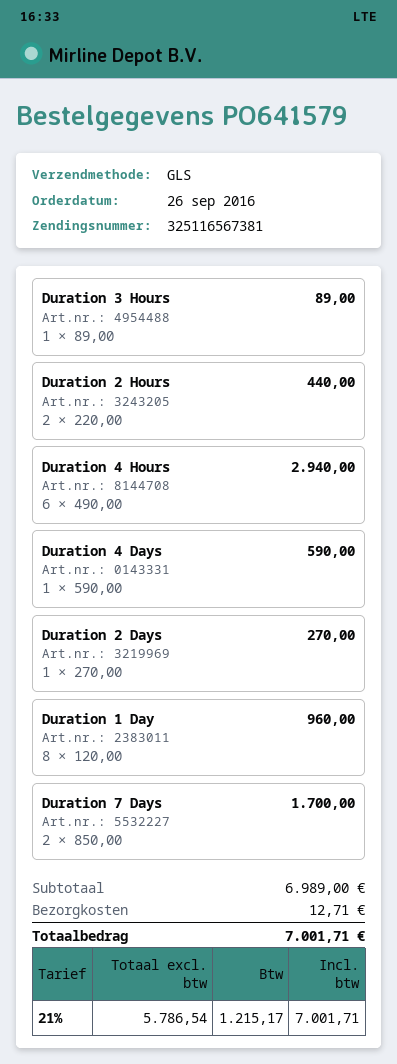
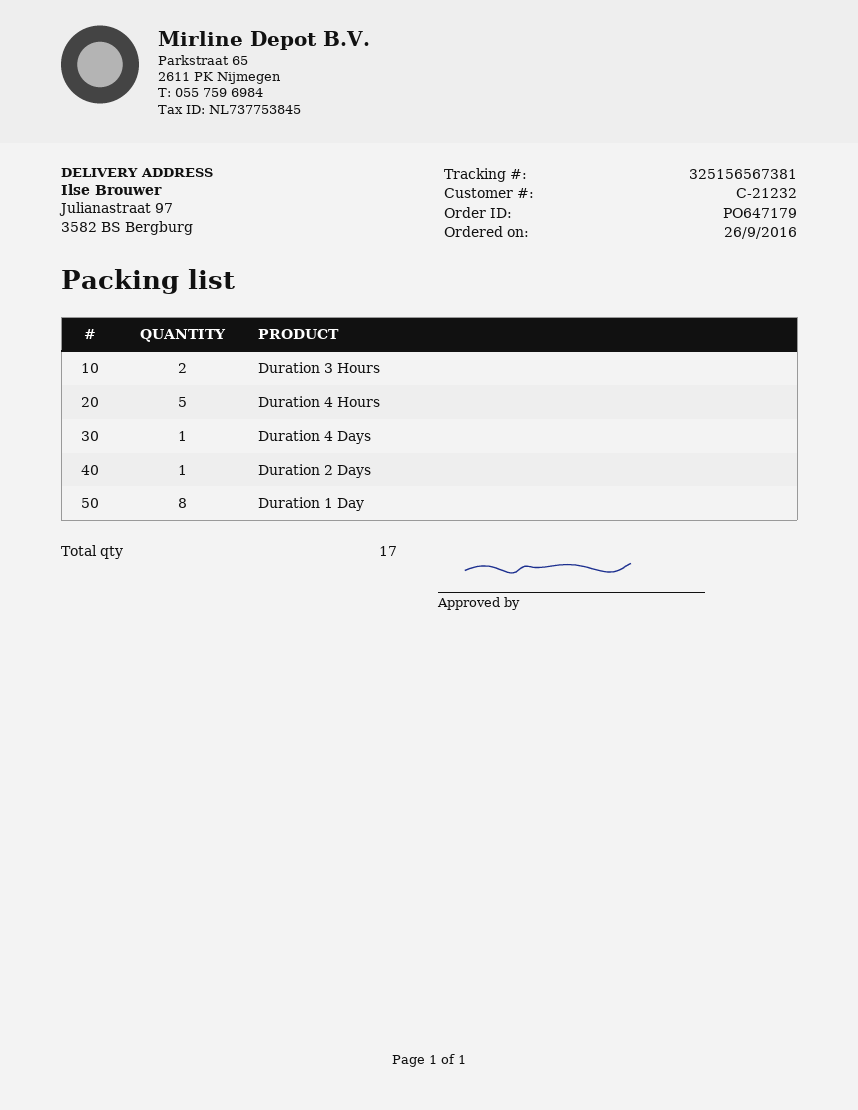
order number: PO641579 -> PO647179
tracking number: 325116567381 -> 325156567381
Duration 3 Hours: 1 -> 2
Duration 2 Hours: 2 -> none
Duration 4 Hours: 6 -> 5
Duration 7 Days: 2 -> none

